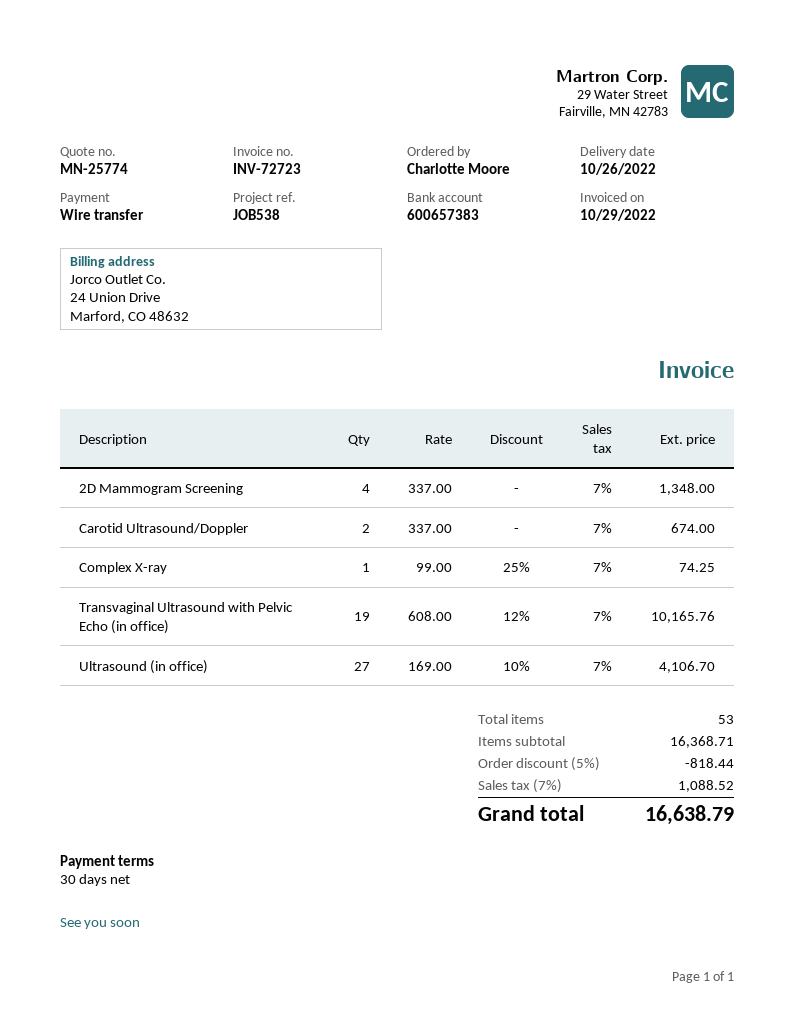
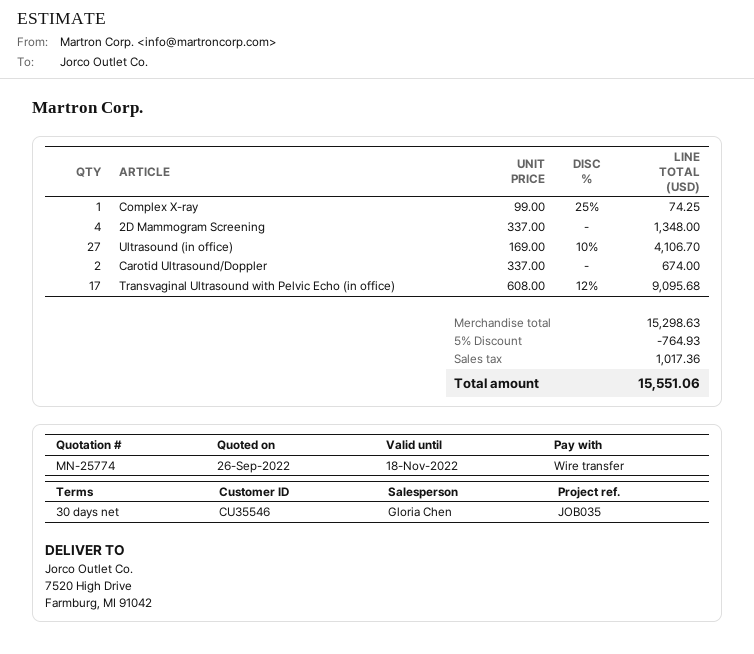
reference: JOB538 -> JOB035
Transvaginal Ultrasound with Pelvic Echo (in office): 19 x 608.00 - 12% = 10165.76 -> 17 x 608.00 - 12% = 9095.68
subtotal: 16368.71 -> 15298.63
discount: 5% = 818.44 -> 5% = 764.93
tax: 1088.52 -> 1017.36
total: 16638.79 -> 15551.06

